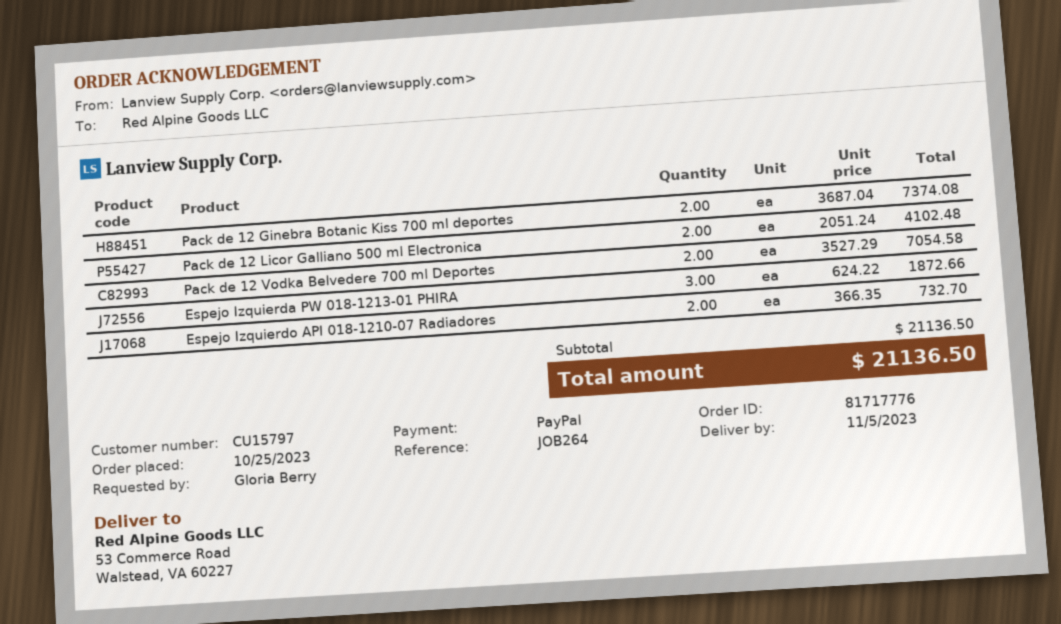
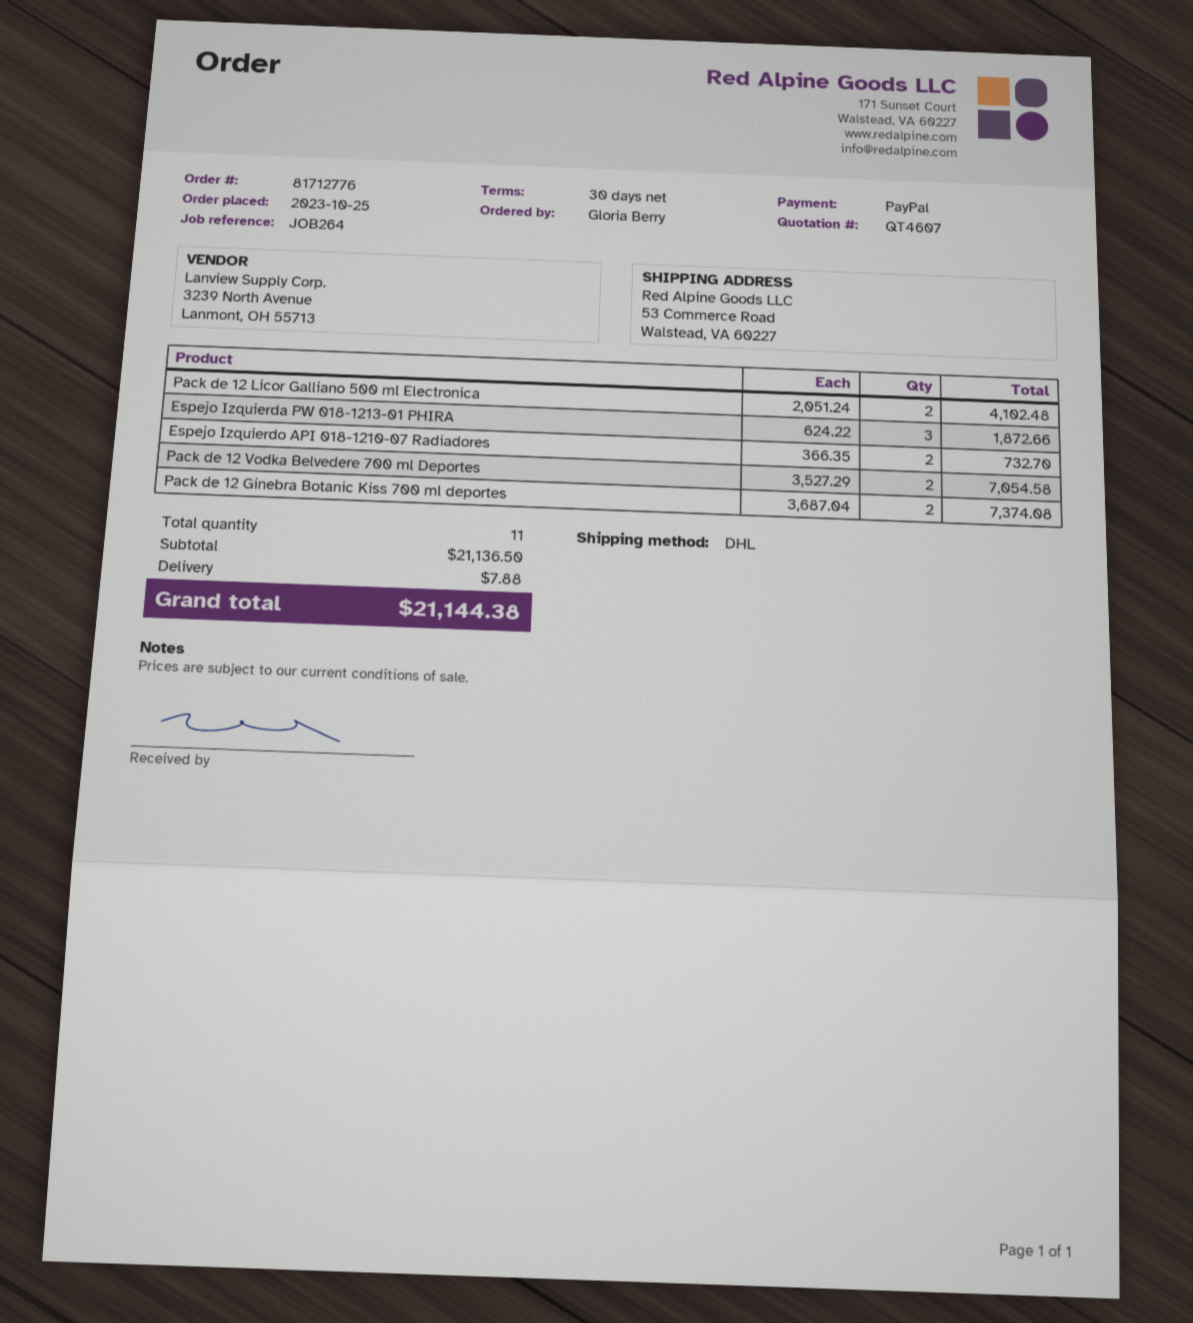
order number: 81717776 -> 81712776
shipping: none -> 7.88
total: 21136.50 -> 21144.38

